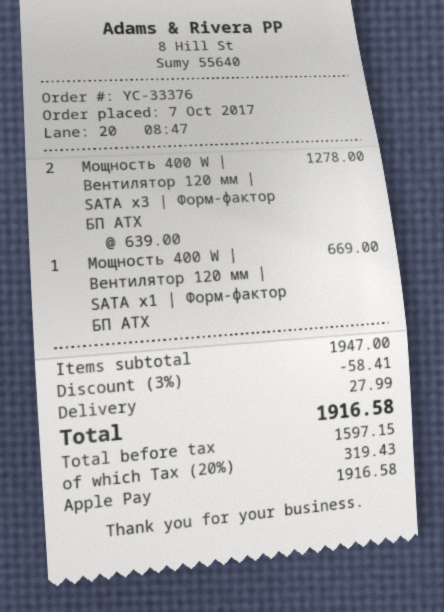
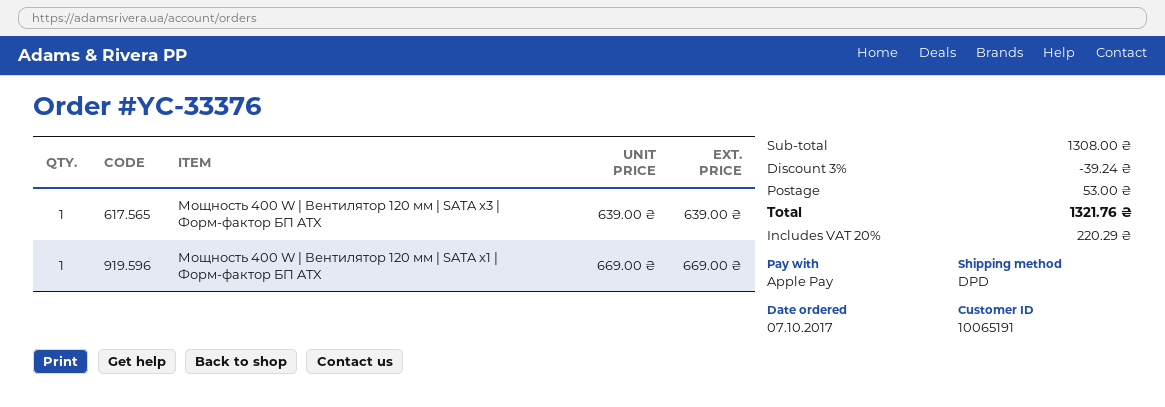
Мощность 400 W | Вентилятор 120 мм | SATA x3 | Форм-фактор БП ATX: 2 x 639.00 = 1278.00 -> 1 x 639.00 = 639.00
subtotal: 1947.00 -> 1308.00
discount: 3% = 58.41 -> 3% = 39.24
shipping: 27.99 -> 53.00
tax: 20% = 319.43 -> 20% = 220.29
total: 1916.58 -> 1321.76

